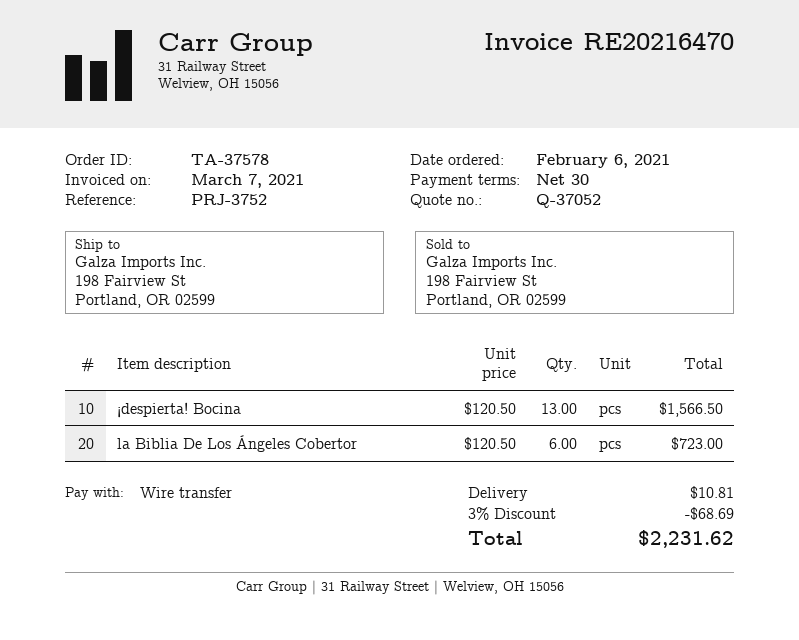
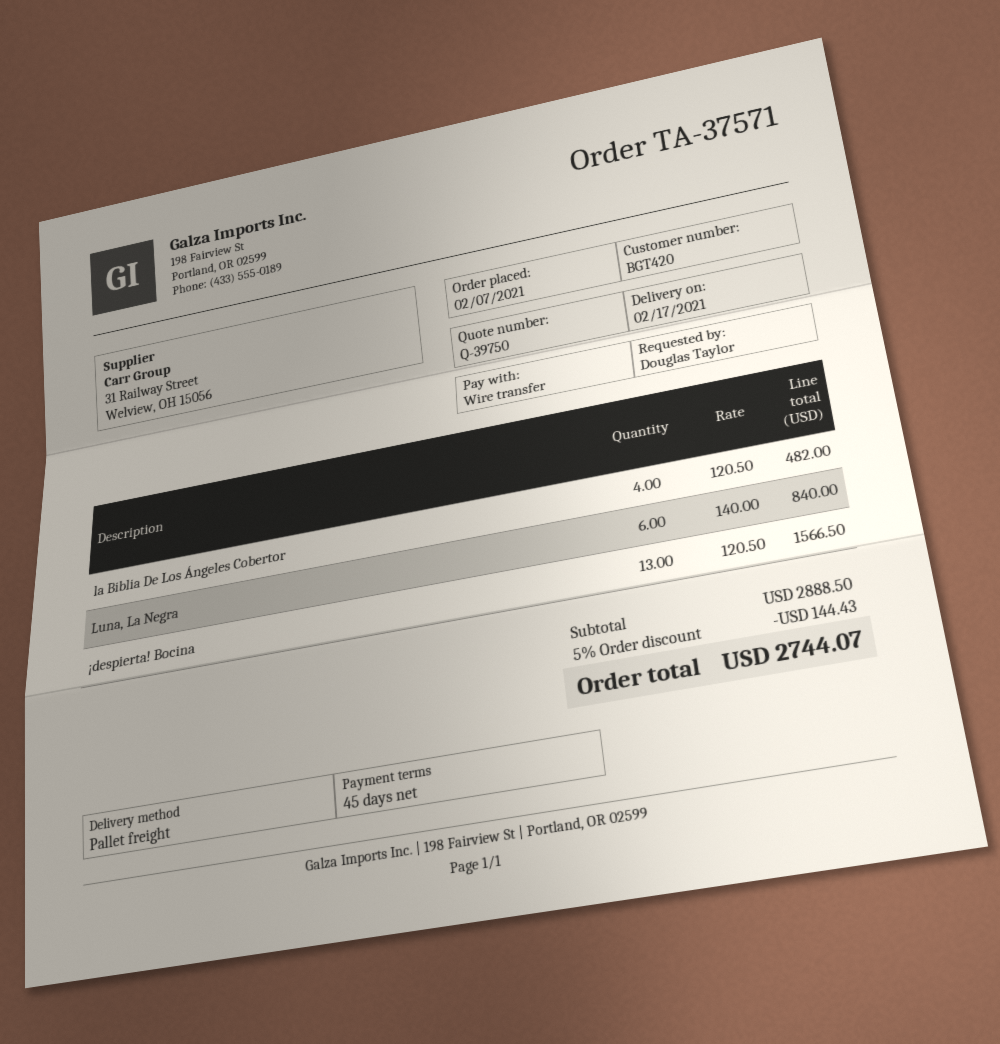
quote number: Q-37052 -> Q-39750
order number: TA-37578 -> TA-37571
order date: 2021-02-06 -> 2021-02-07
payment terms: 30 days -> 45 days
la Biblia De Los Ángeles Cobertor: 6 x 120.50 = 723.00 -> 4 x 120.50 = 482.00
Luna, La Negra: none -> 6 x 140.00 = 840.00
discount: 3% = 68.69 -> 5% = 144.43
shipping: 10.81 -> none
total: 2231.62 -> 2744.07

